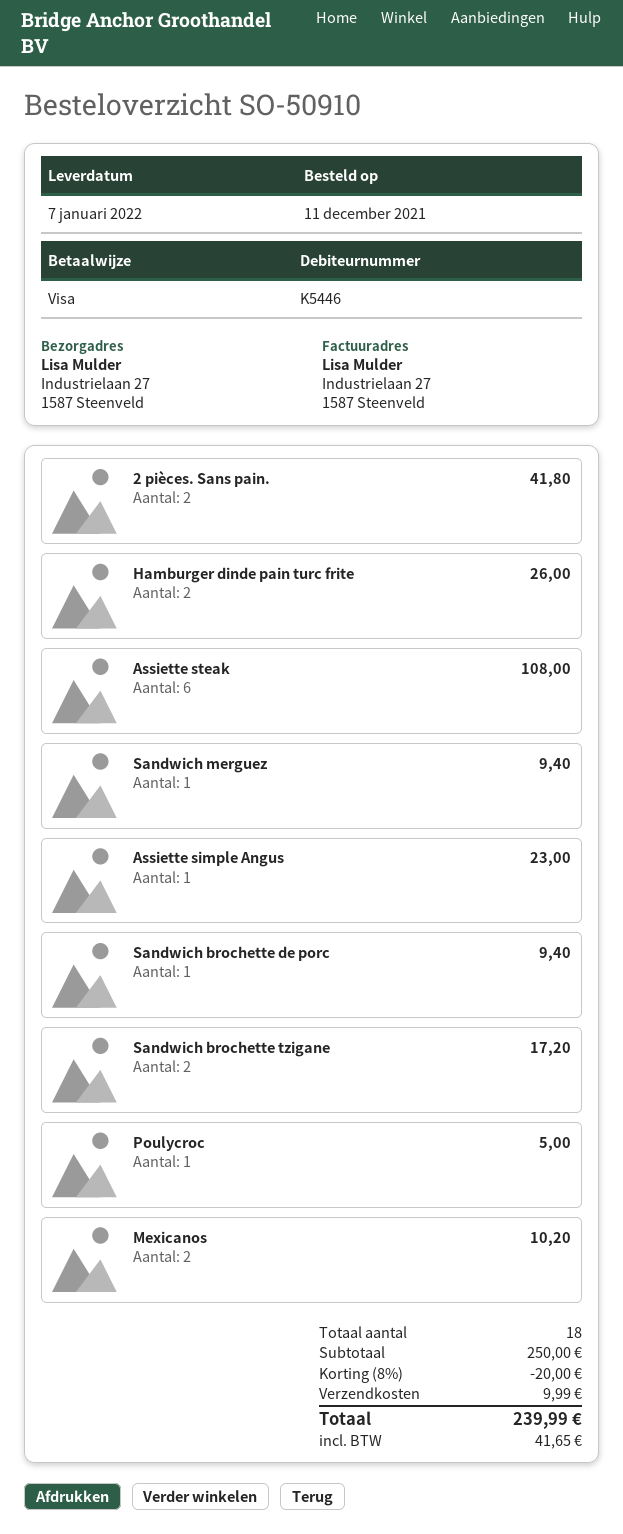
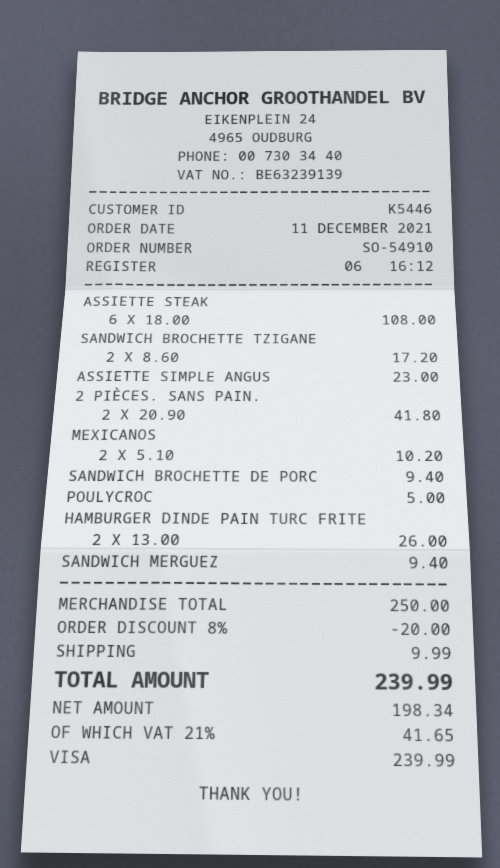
order number: SO-50910 -> SO-54910

